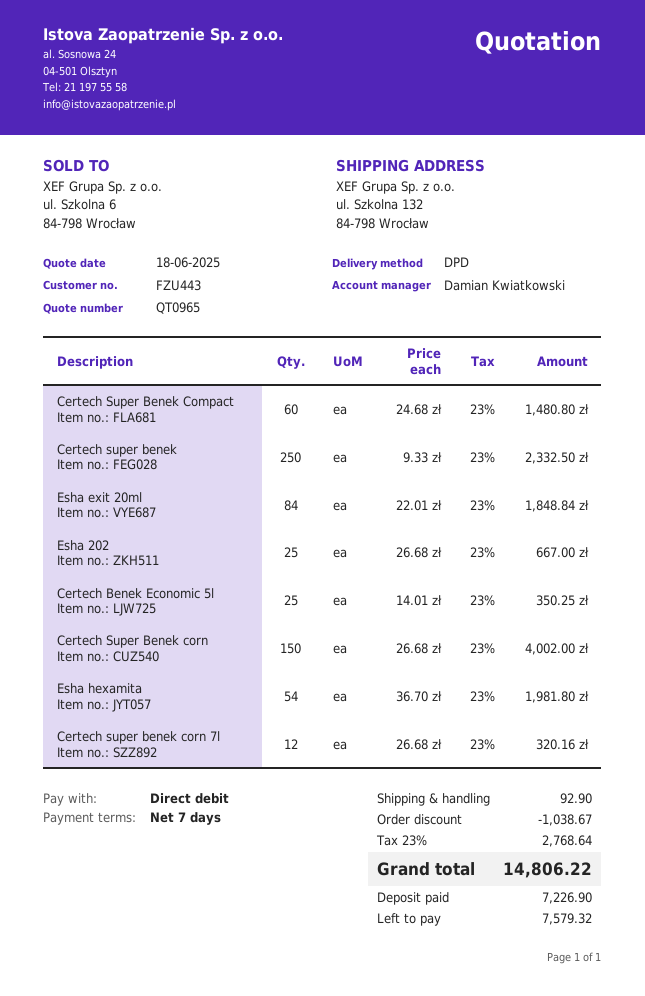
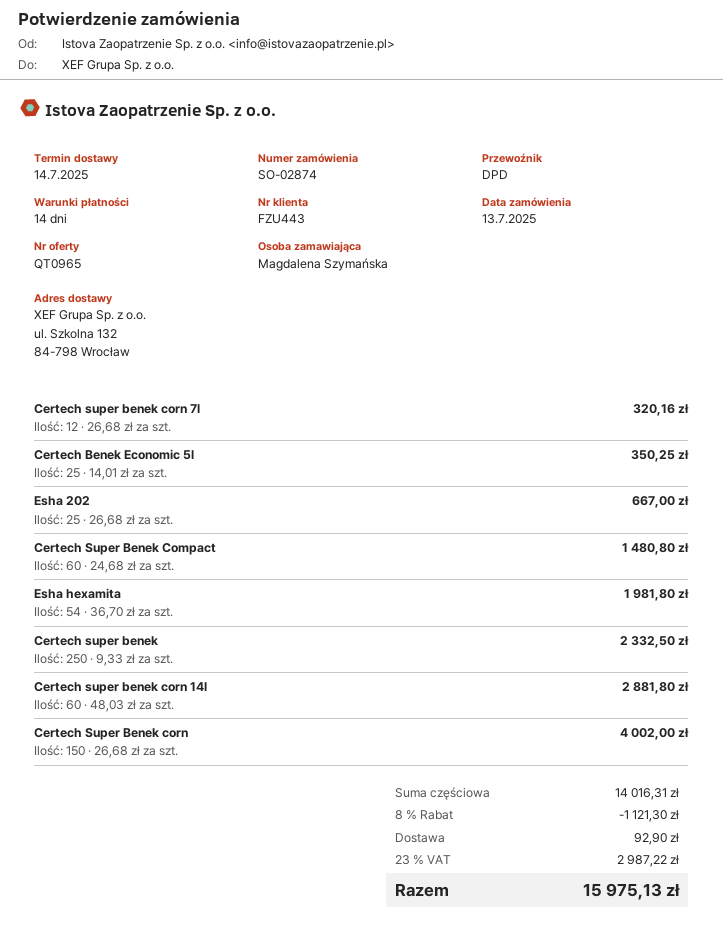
payment terms: 7 days -> 14 days
Esha exit 20ml: 84 x 22.01 = 1848.84 -> none
Certech super benek corn 14l: none -> 60 x 48.03 = 2881.80
discount: 1038.67 -> 1121.30
tax: 23% = 2768.64 -> 23% = 2987.22
total: 14806.22 -> 15975.13

